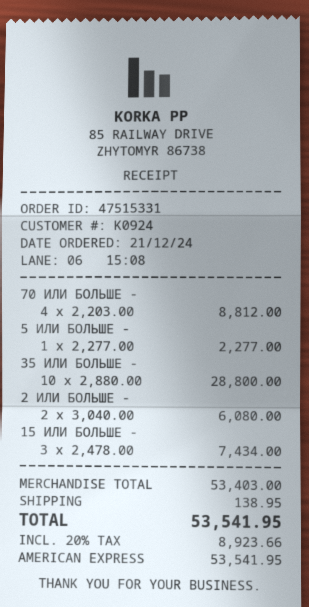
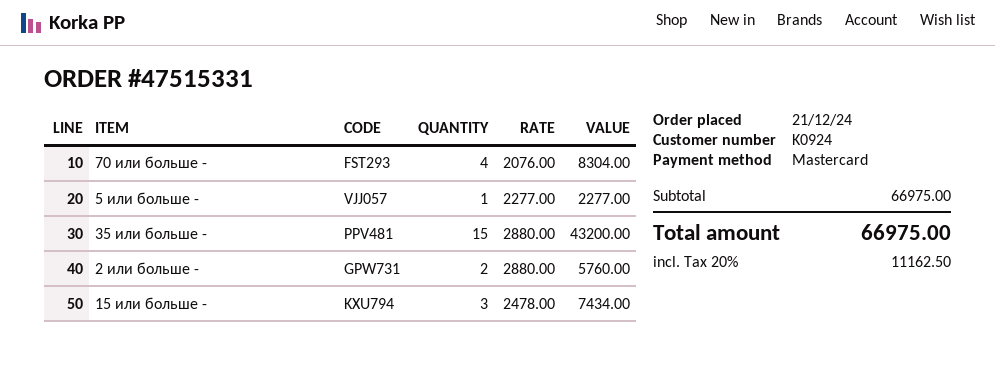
payment method: American Express -> Mastercard
70 ИЛИ БОЛЬШЕ -: 4 x 2203.00 = 8812.00 -> 4 x 2076.00 = 8304.00
35 ИЛИ БОЛЬШЕ -: 10 x 2880.00 = 28800.00 -> 15 x 2880.00 = 43200.00
2 ИЛИ БОЛЬШЕ -: 2 x 3040.00 = 6080.00 -> 2 x 2880.00 = 5760.00
subtotal: 53403.00 -> 66975.00
shipping: 138.95 -> none
tax: 20% = 8923.66 -> 20% = 11162.50
total: 53541.95 -> 66975.00

